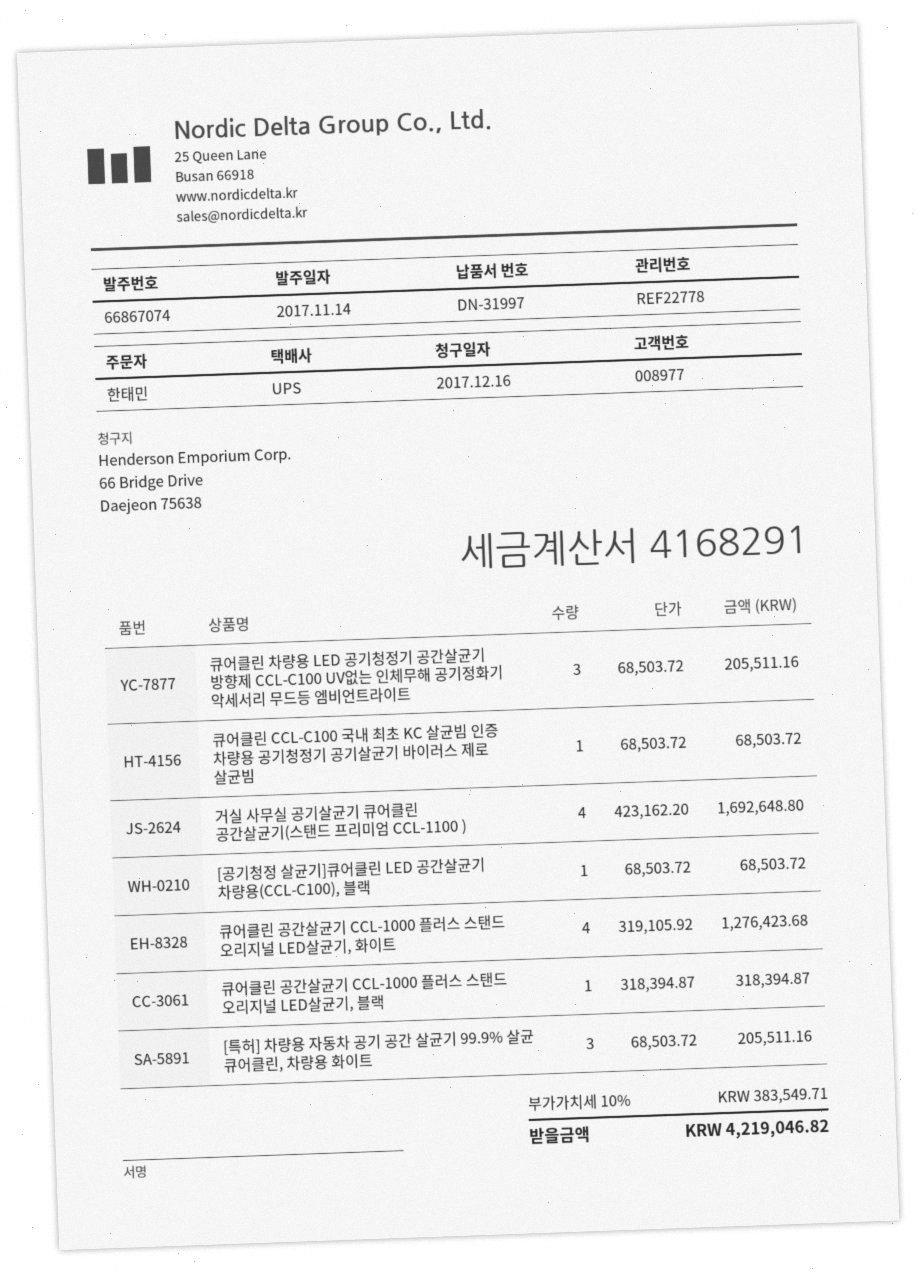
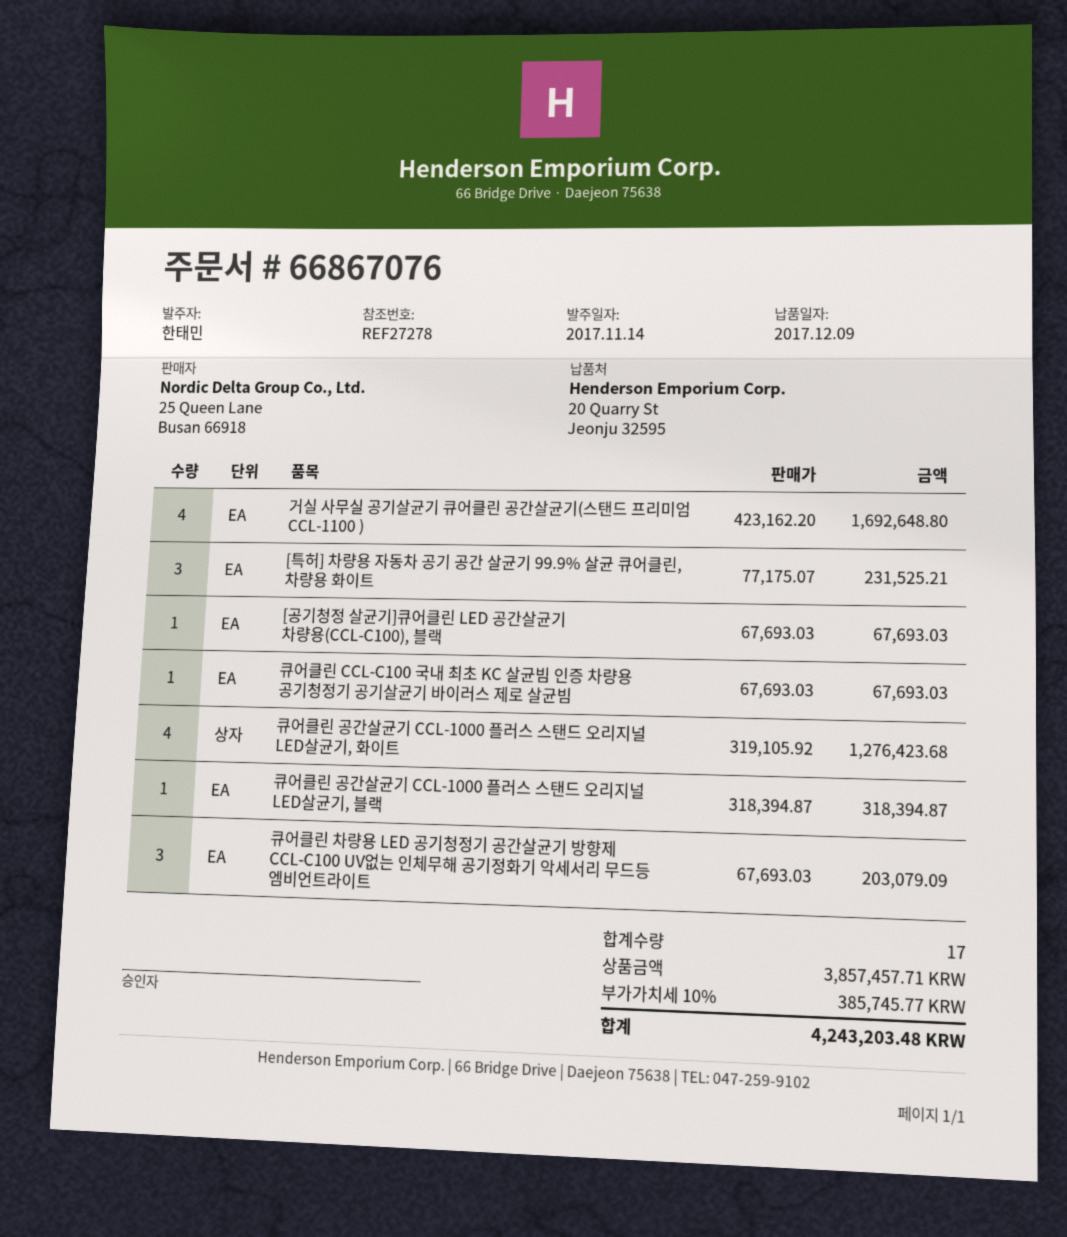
order number: 66867074 -> 66867076
reference: REF22778 -> REF27278
큐어클린 차량용 LED 공기청정기 공간살균기 방향제 CCL-C100 UV없는 인체무해 공기정화기 악세서리 무드등 엠비언트라이트: 3 x 68503.72 = 205511.16 -> 3 x 67693.03 = 203079.09
큐어클린 CCL-C100 국내 최초 KC 살균빔 인증 차량용 공기청정기 공기살균기 바이러스 제로 살균빔: 1 x 68503.72 = 68503.72 -> 1 x 67693.03 = 67693.03
[공기청정 살균기]큐어클린 LED 공간살균기 차량용(CCL-C100), 블랙: 1 x 68503.72 = 68503.72 -> 1 x 67693.03 = 67693.03
[특허] 차량용 자동차 공기 공간 살균기 99.9% 살균 큐어클린, 차량용 화이트: 3 x 68503.72 = 205511.16 -> 3 x 77175.07 = 231525.21
tax: 10% = 383549.71 -> 10% = 385745.77
total: 4219046.82 -> 4243203.48

